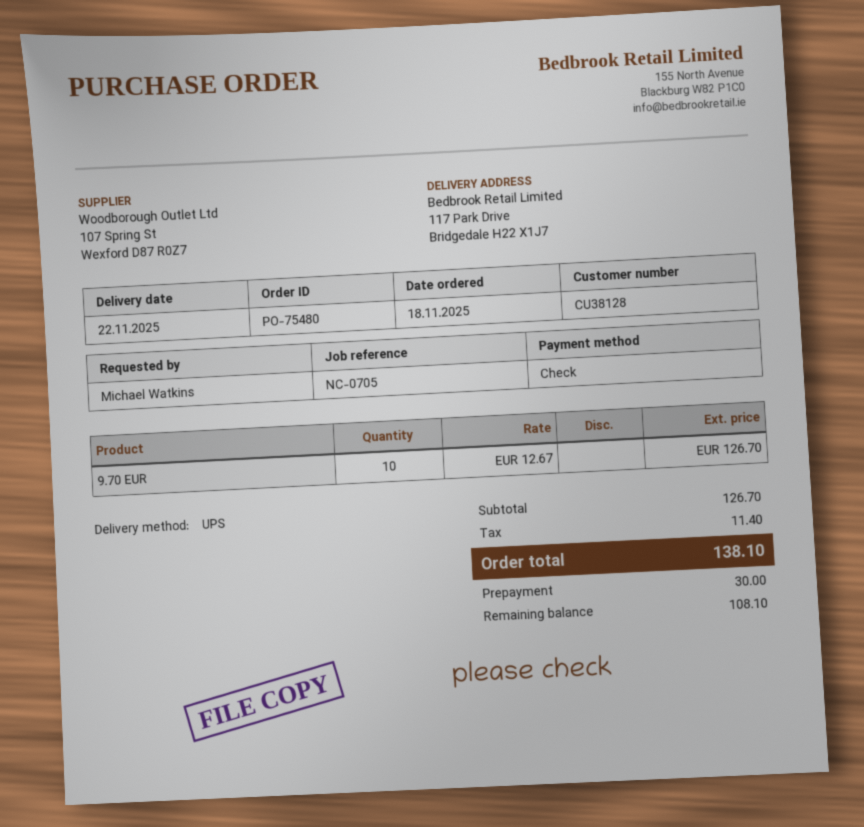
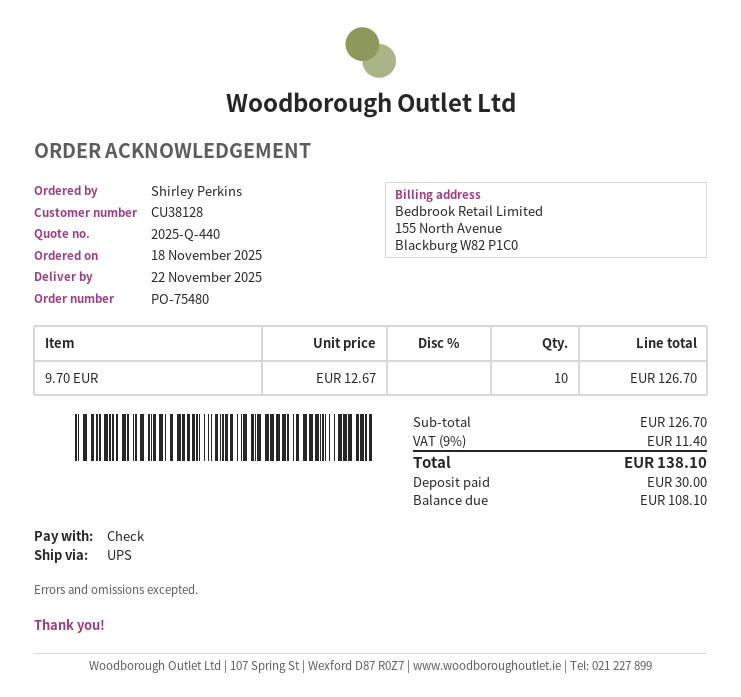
ordered by: Michael Watkins -> Shirley Perkins

